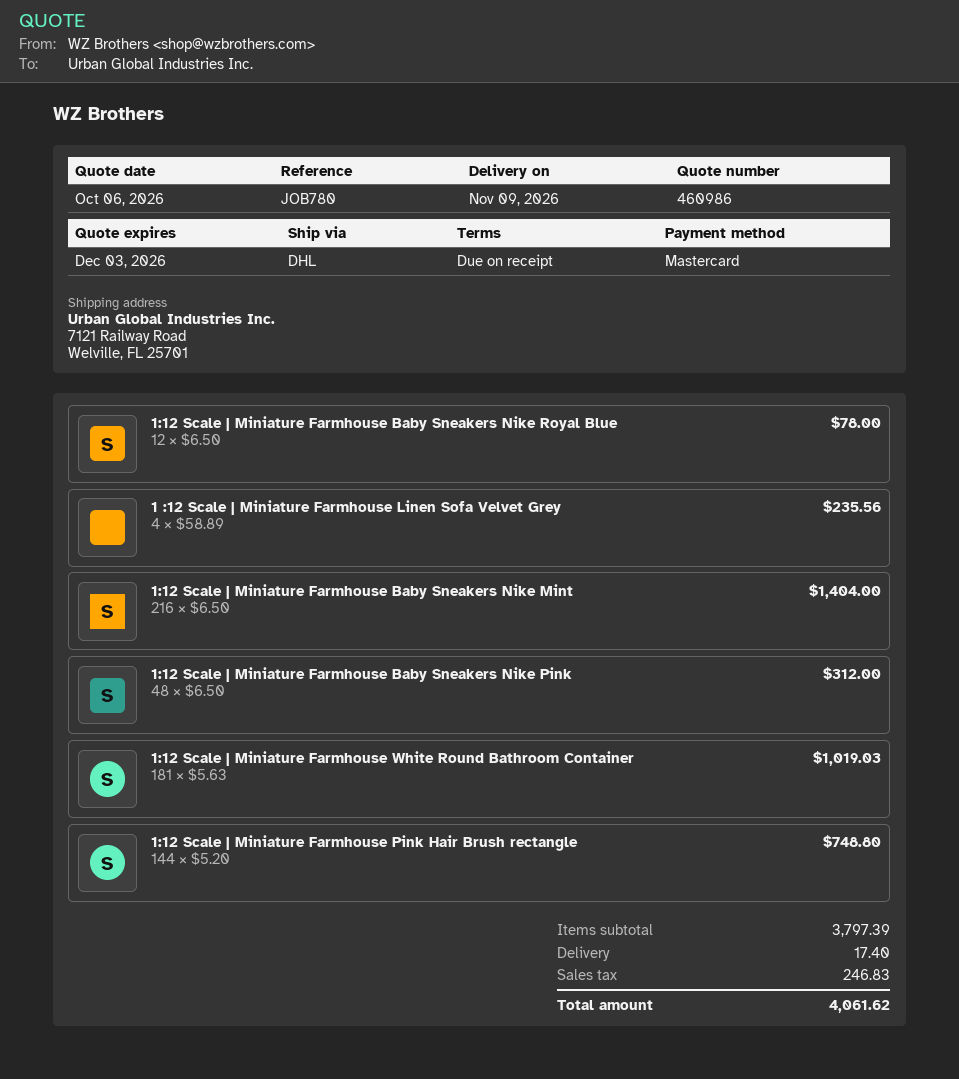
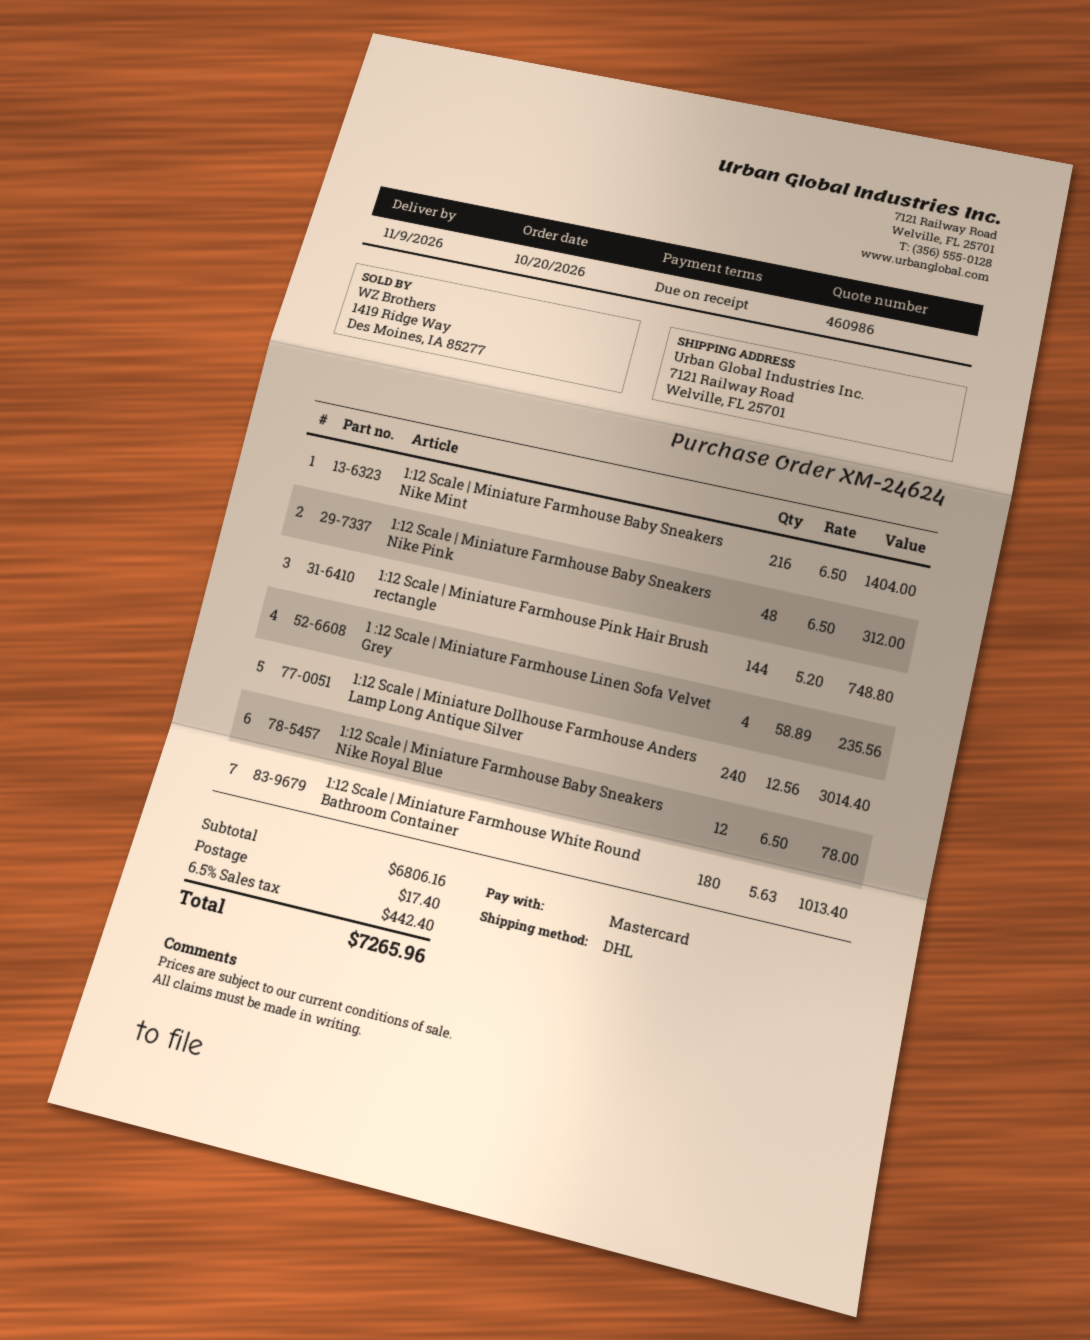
1:12 Scale | Miniature Farmhouse White Round Bathroom Container: 181 x 5.63 = 1019.03 -> 180 x 5.63 = 1013.40
1:12 Scale | Miniature Dollhouse Farmhouse Anders Lamp Long Antique Silver: none -> 240 x 12.56 = 3014.40
subtotal: 3797.39 -> 6806.16
tax: 246.83 -> 442.40
total: 4061.62 -> 7265.96

